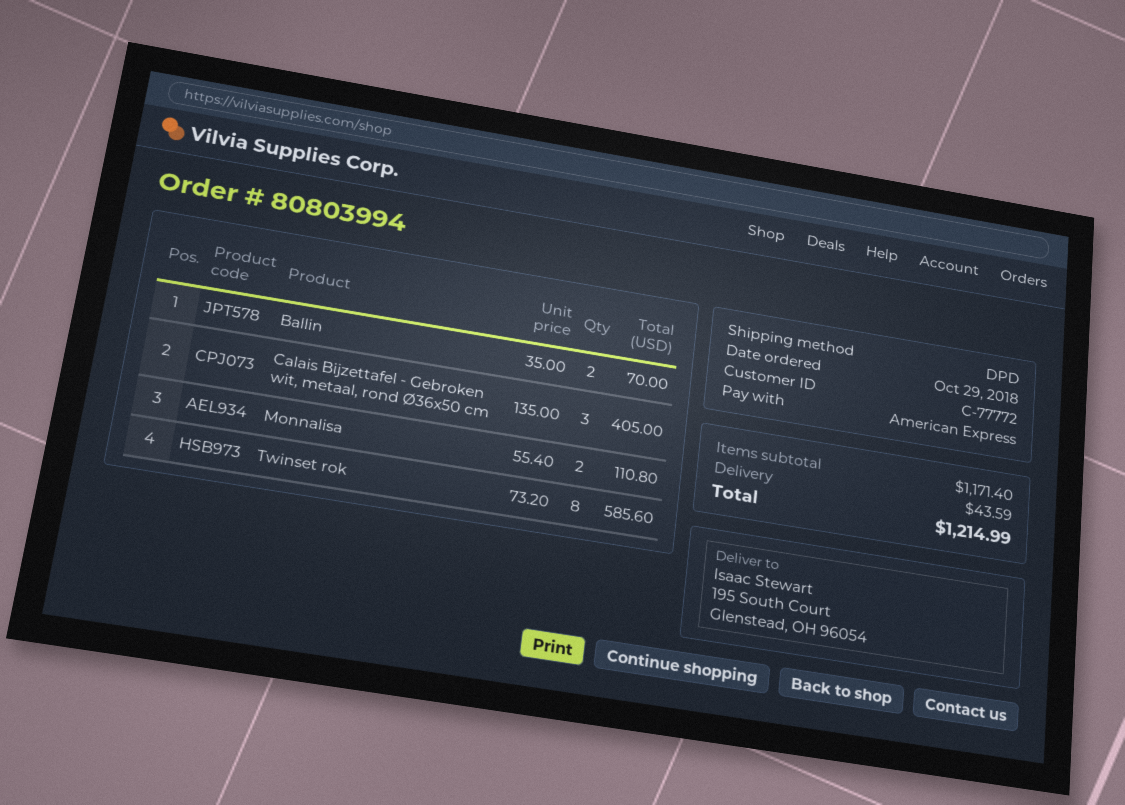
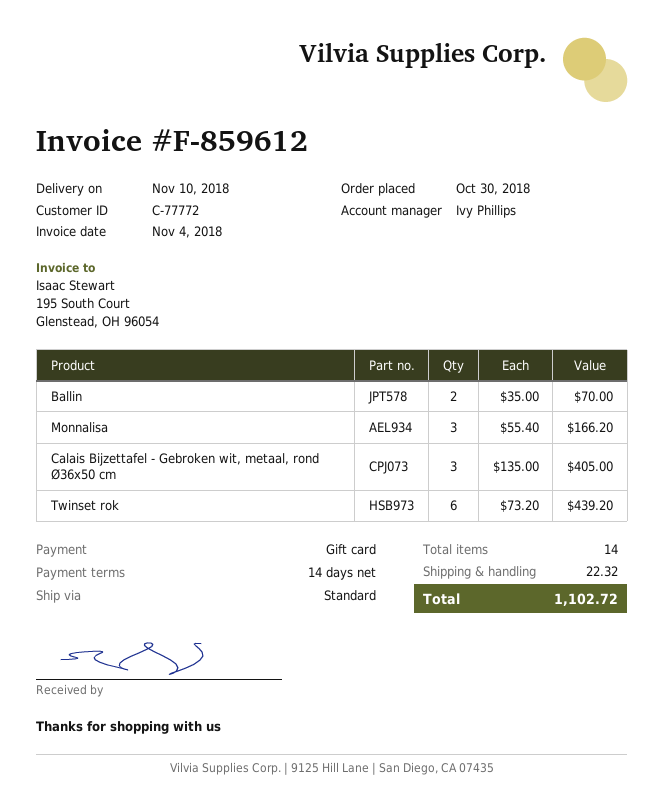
order date: 2018-10-29 -> 2018-10-30
payment method: American Express -> gift card
shipping method: DPD -> standard
Monnalisa: 2 x 55.40 = 110.80 -> 3 x 55.40 = 166.20
Twinset rok: 8 x 73.20 = 585.60 -> 6 x 73.20 = 439.20
shipping: 43.59 -> 22.32
total: 1214.99 -> 1102.72

